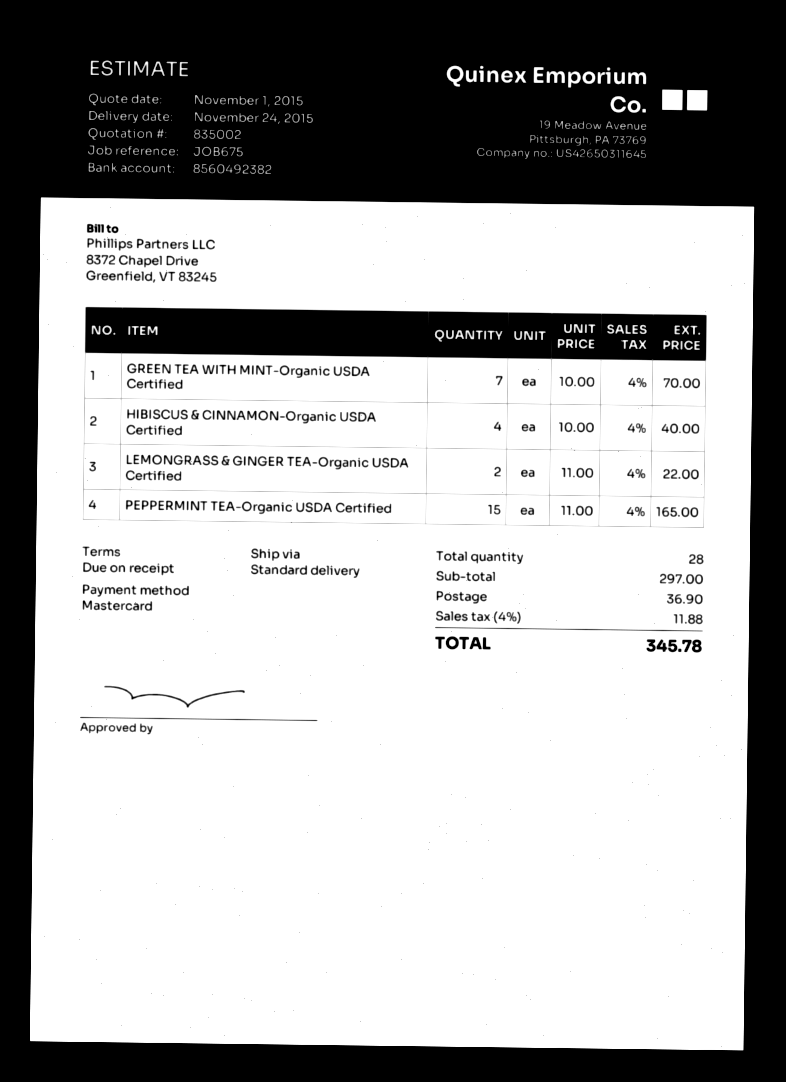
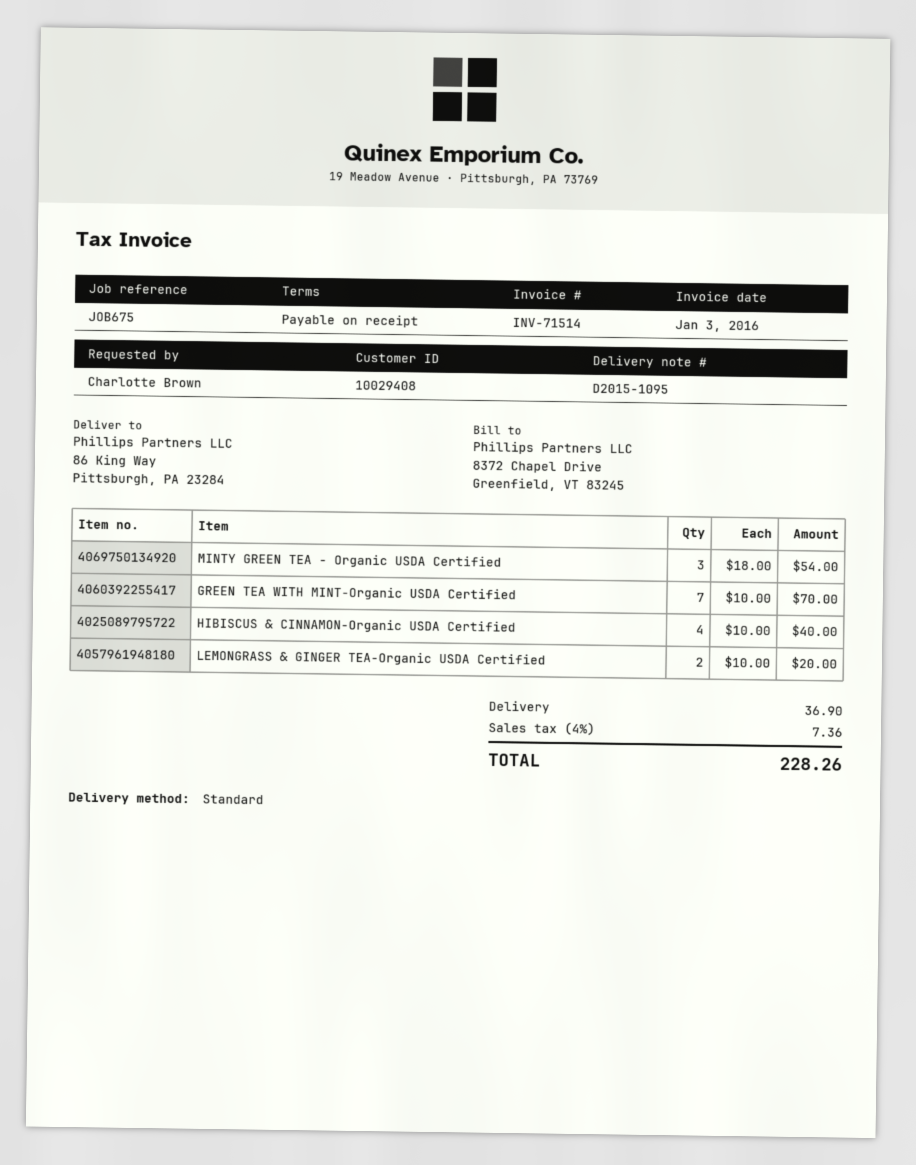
LEMONGRASS & GINGER TEA-Organic USDA Certified: 2 x 11.00 = 22.00 -> 2 x 10.00 = 20.00
PEPPERMINT TEA-Organic USDA Certified: 15 x 11.00 = 165.00 -> none
MINTY GREEN TEA - Organic USDA Certified: none -> 3 x 18.00 = 54.00
tax: 4% = 11.88 -> 4% = 7.36
total: 345.78 -> 228.26

